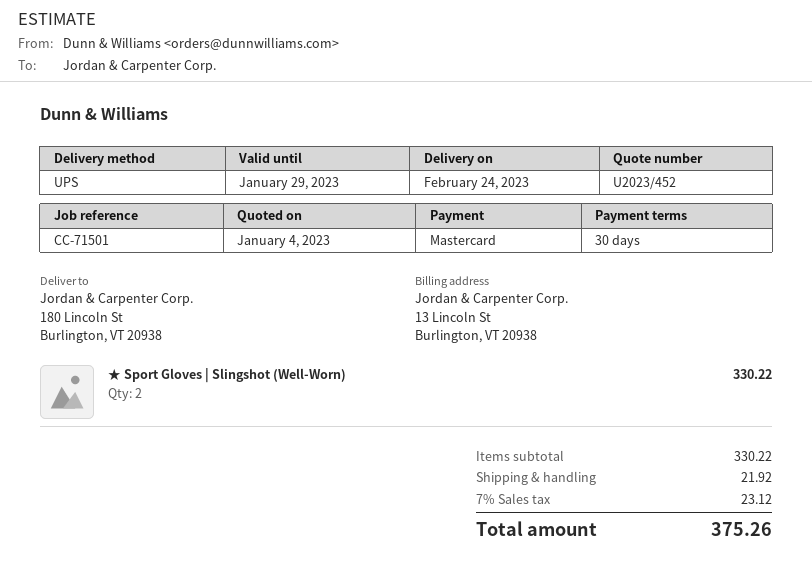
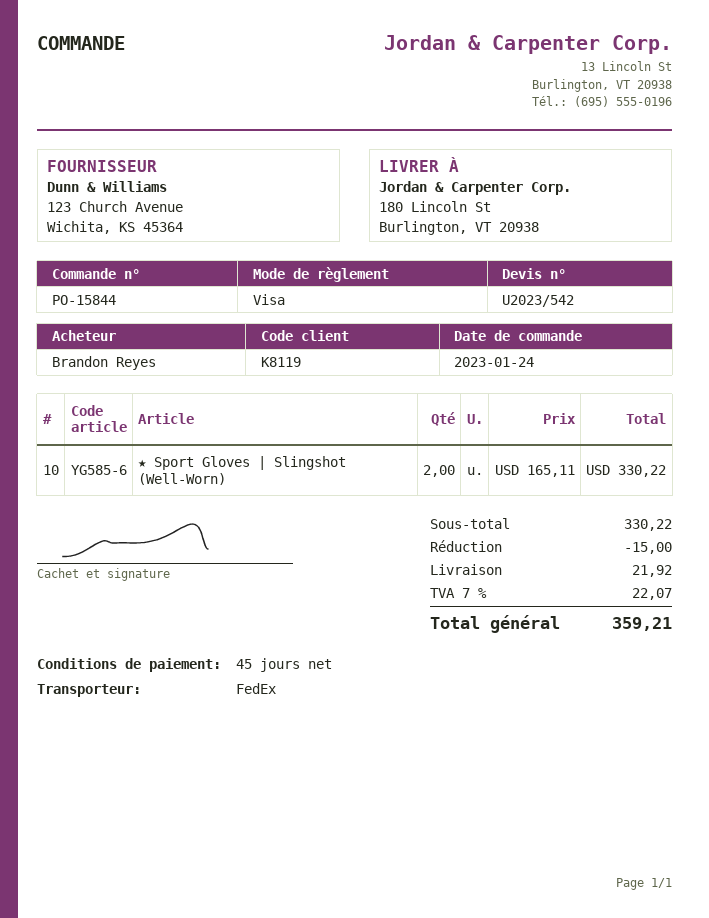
quote number: U2023/452 -> U2023/542
payment terms: 30 days -> 45 days
payment method: Mastercard -> Visa
shipping method: UPS -> FedEx
discount: none -> 15.00
tax: 7% = 23.12 -> 7% = 22.07
total: 375.26 -> 359.21

